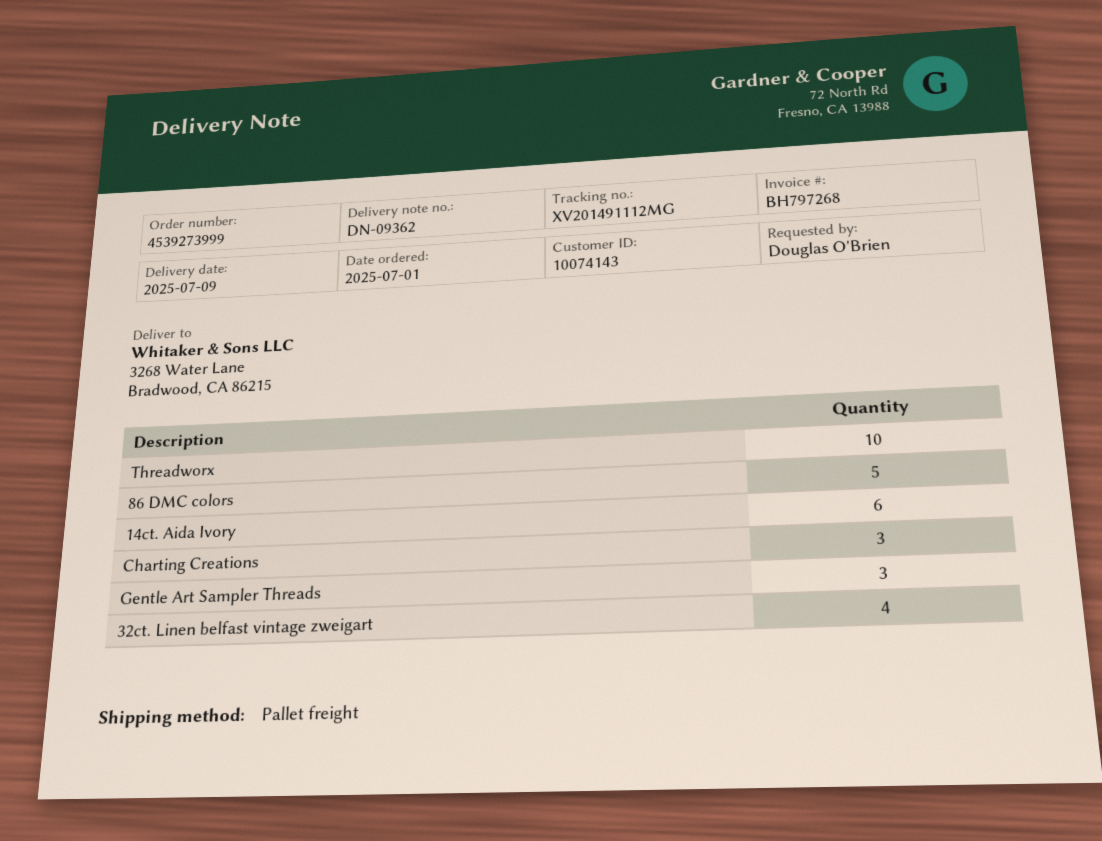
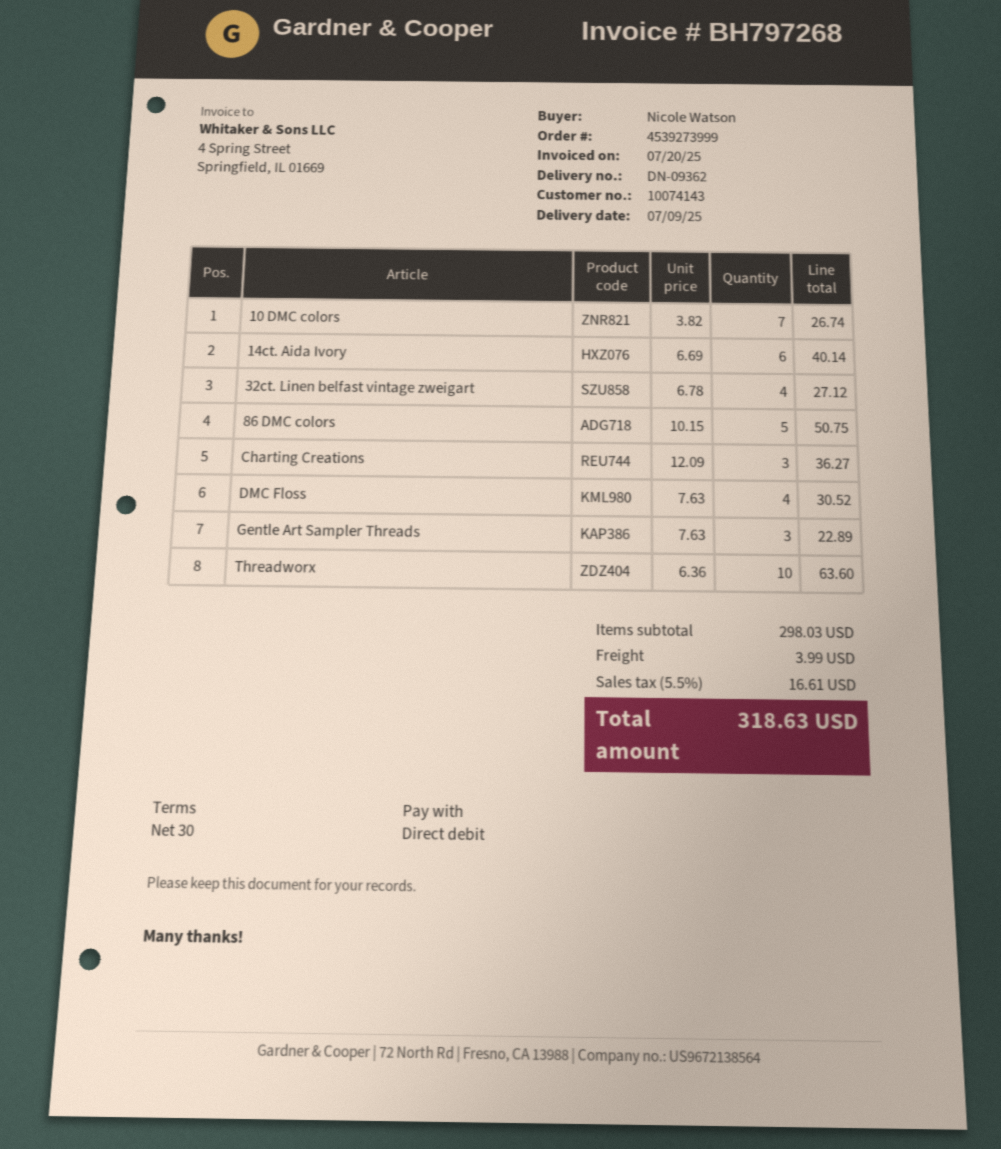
ordered by: Douglas O'Brien -> Nicole Watson
10 DMC colors: none -> 7
DMC Floss: none -> 4

